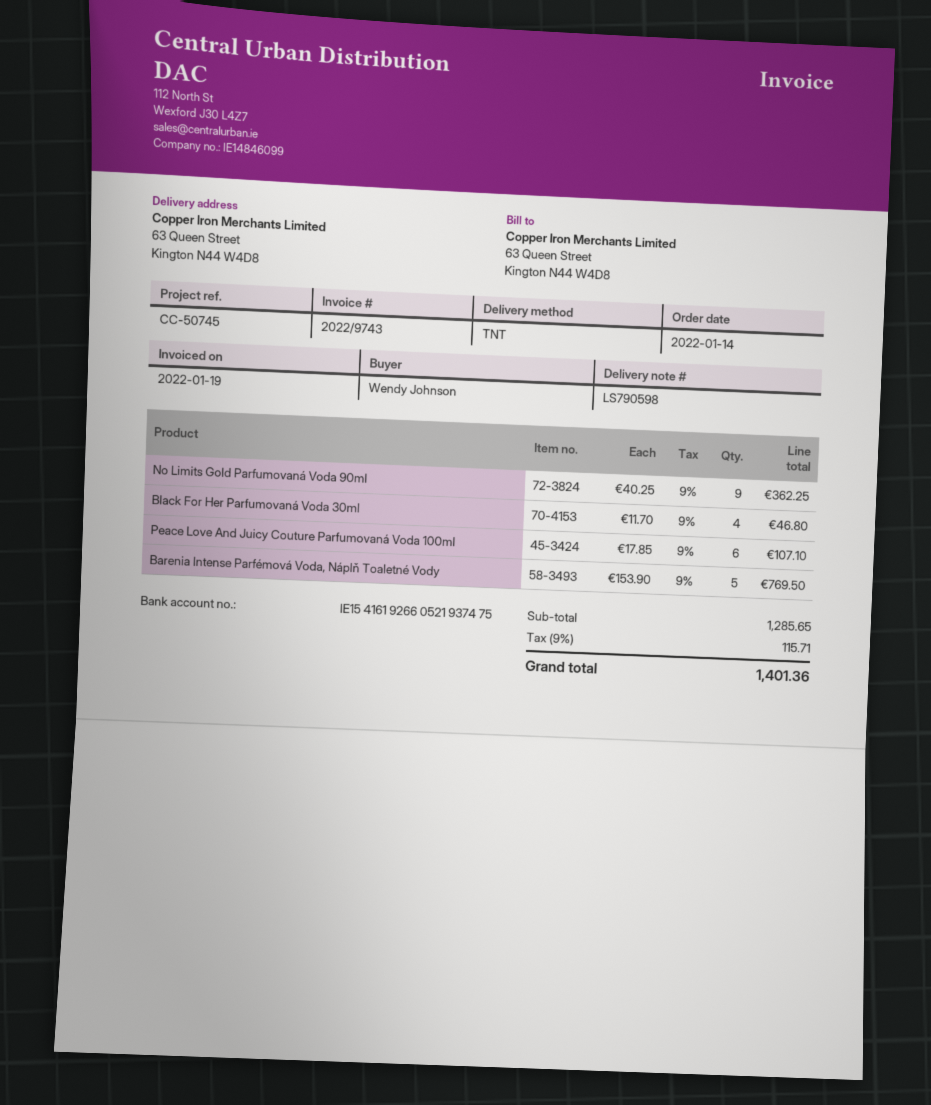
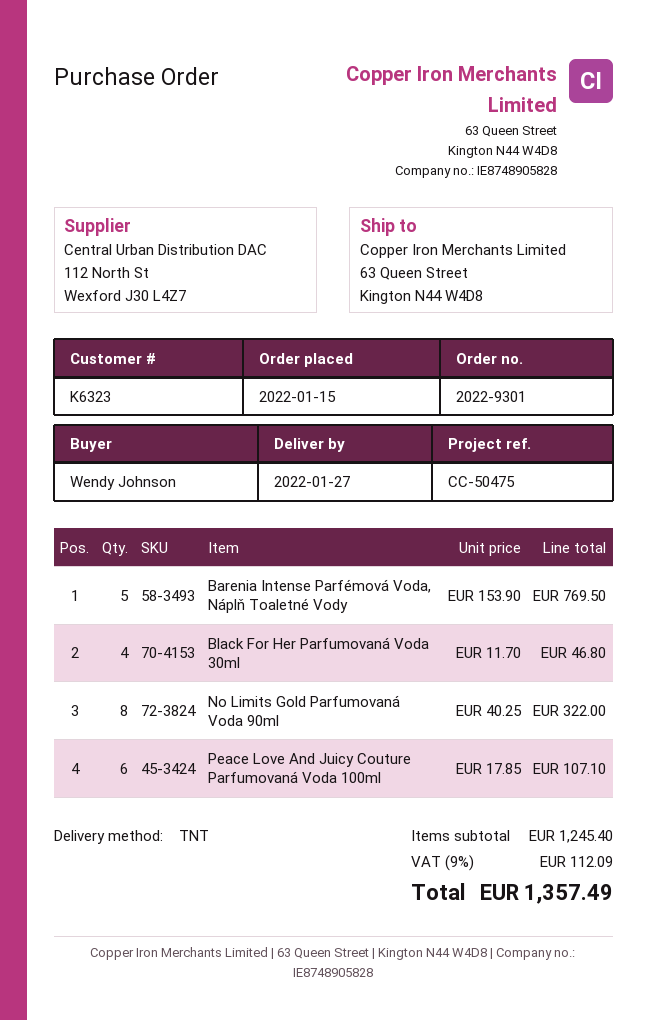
order date: 2022-01-14 -> 2022-01-15
reference: CC-50745 -> CC-50475
No Limits Gold Parfumovaná Voda 90ml: 9 x 40.25 = 362.25 -> 8 x 40.25 = 322.00
subtotal: 1285.65 -> 1245.40
tax: 9% = 115.71 -> 9% = 112.09
total: 1401.36 -> 1357.49

